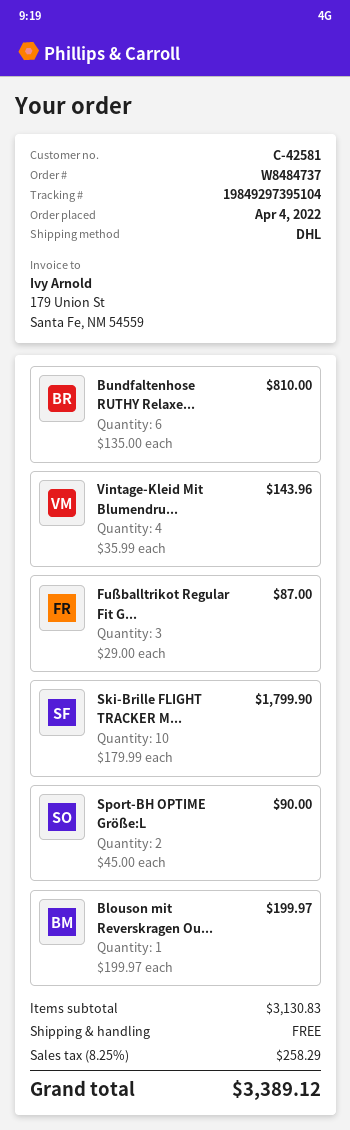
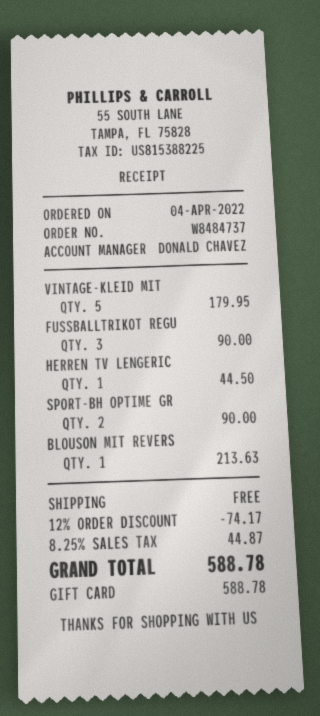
Bundfaltenhose RUTHY Relaxe...: 6 for 810.00 -> none
Vintage-Kleid Mit Blumendru...: 4 for 143.96 -> 5 for 179.95
Fußballtrikot Regular Fit G...: 3 for 87.00 -> 3 for 90.00
Ski-Brille FLIGHT TRACKER M...: 10 for 1799.90 -> none
Blouson mit Reverskragen Ou...: 1 for 199.97 -> 1 for 213.63
HERREN TV LENGERIC: none -> 1 for 44.50
discount: none -> 12% = 74.17
tax: 8.25% = 258.29 -> 8.25% = 44.87
total: 3389.12 -> 588.78

